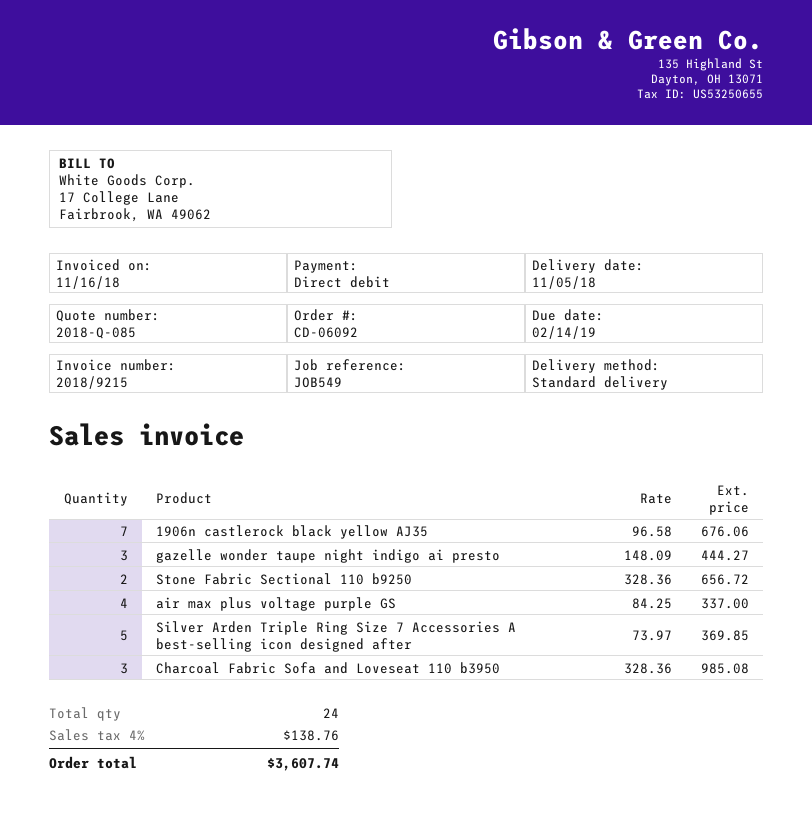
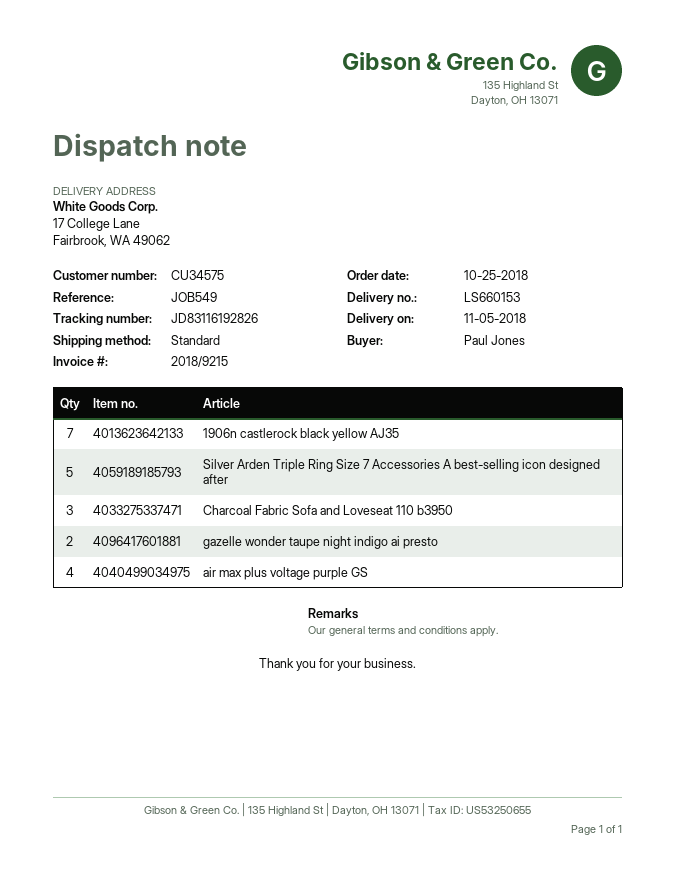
gazelle wonder taupe night indigo ai presto: 3 -> 2
Stone Fabric Sectional 110 b9250: 2 -> none

